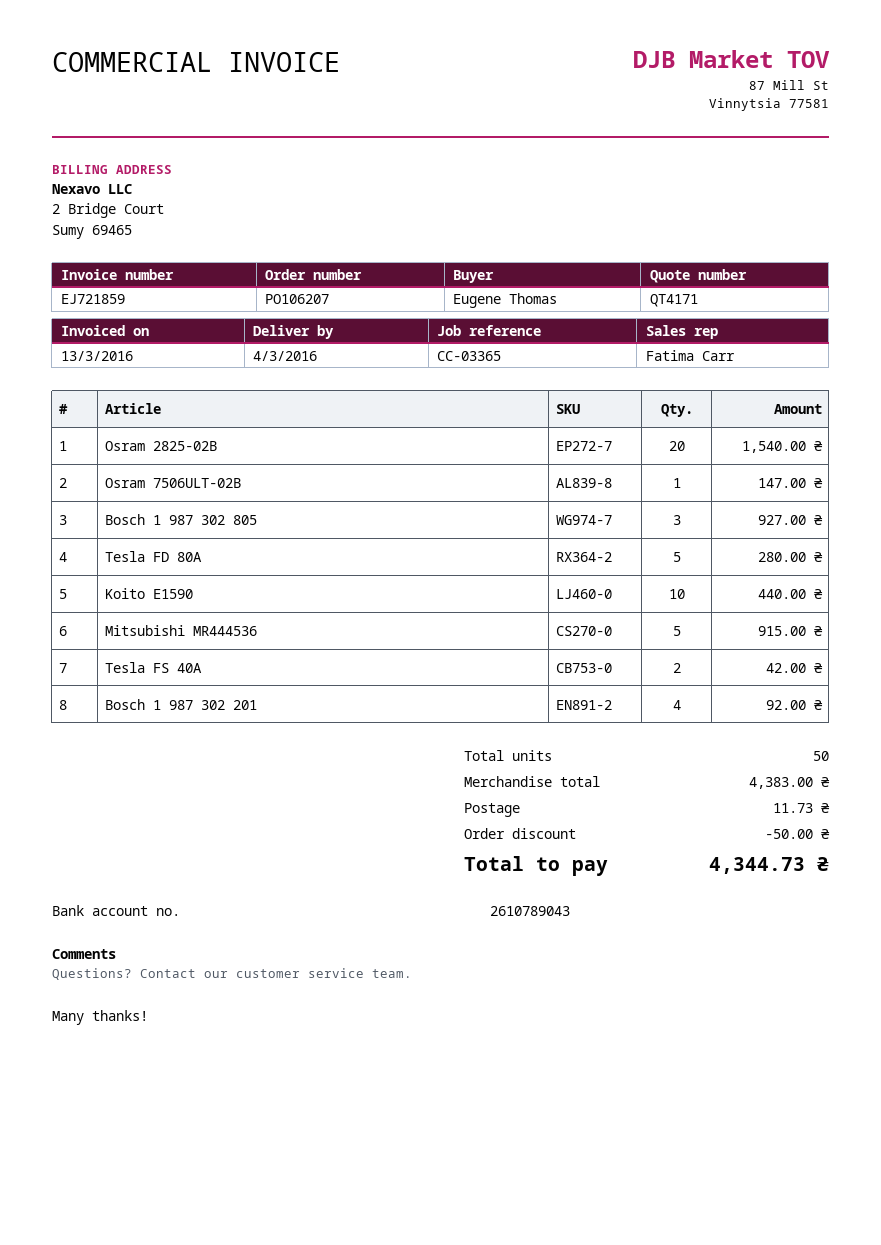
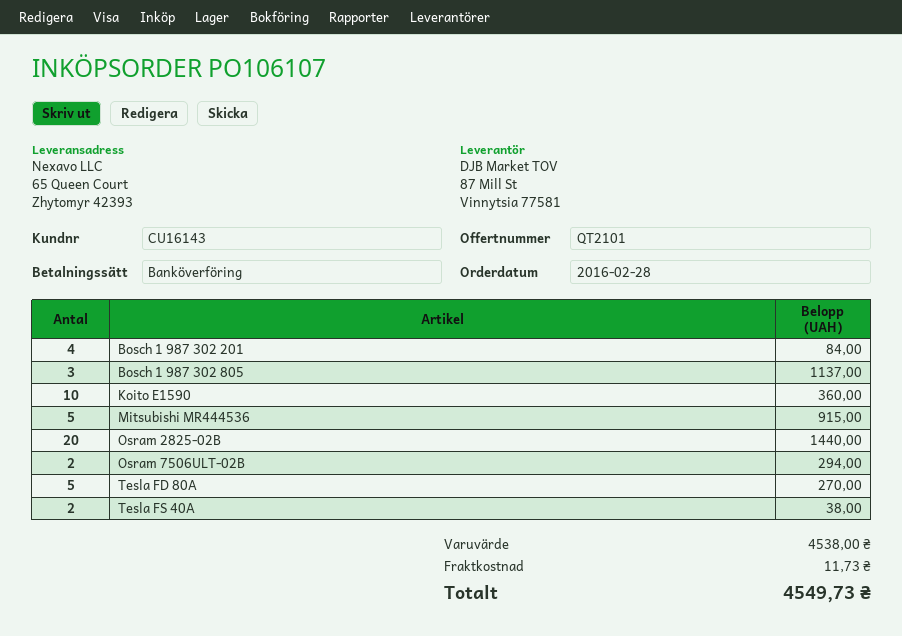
quote number: QT4171 -> QT2101
order number: PO106207 -> PO106107
Osram 2825-02B: 20 for 1540.00 -> 20 for 1440.00
Osram 7506ULT-02B: 1 for 147.00 -> 2 for 294.00
Bosch 1 987 302 805: 3 for 927.00 -> 3 for 1137.00
Tesla FD 80A: 5 for 280.00 -> 5 for 270.00
Koito E1590: 10 for 440.00 -> 10 for 360.00
Tesla FS 40A: 2 for 42.00 -> 2 for 38.00
Bosch 1 987 302 201: 4 for 92.00 -> 4 for 84.00
subtotal: 4383.00 -> 4538.00
discount: 50.00 -> none
total: 4344.73 -> 4549.73

